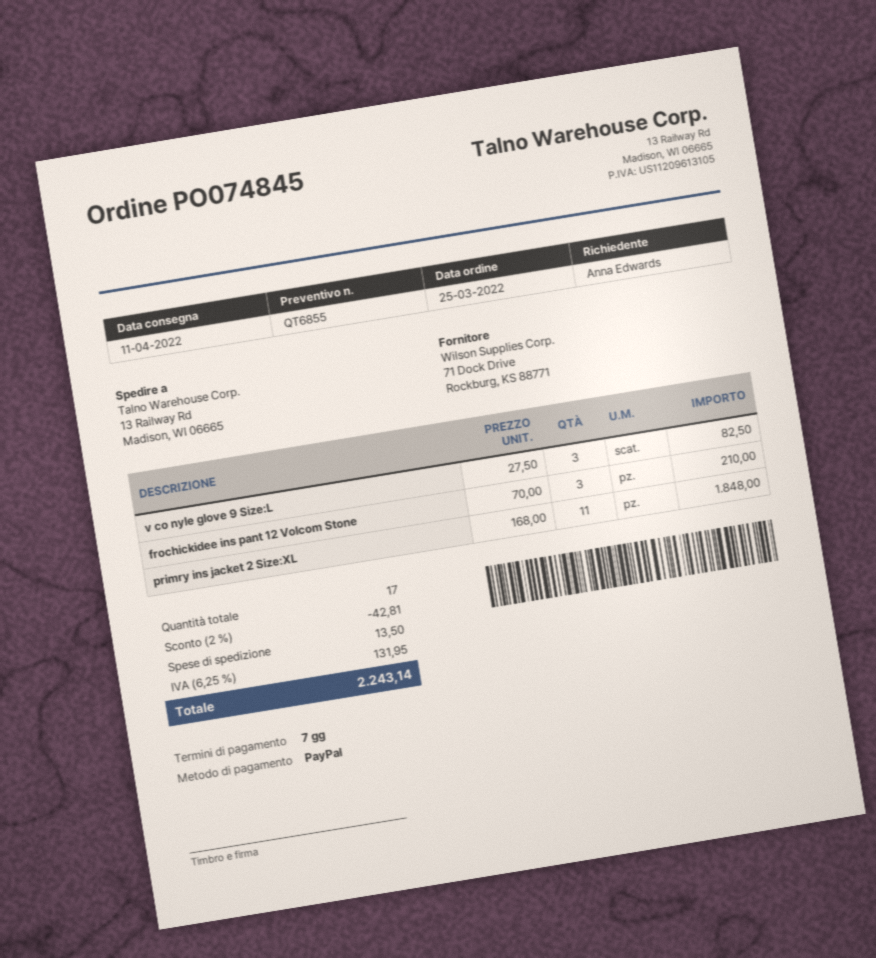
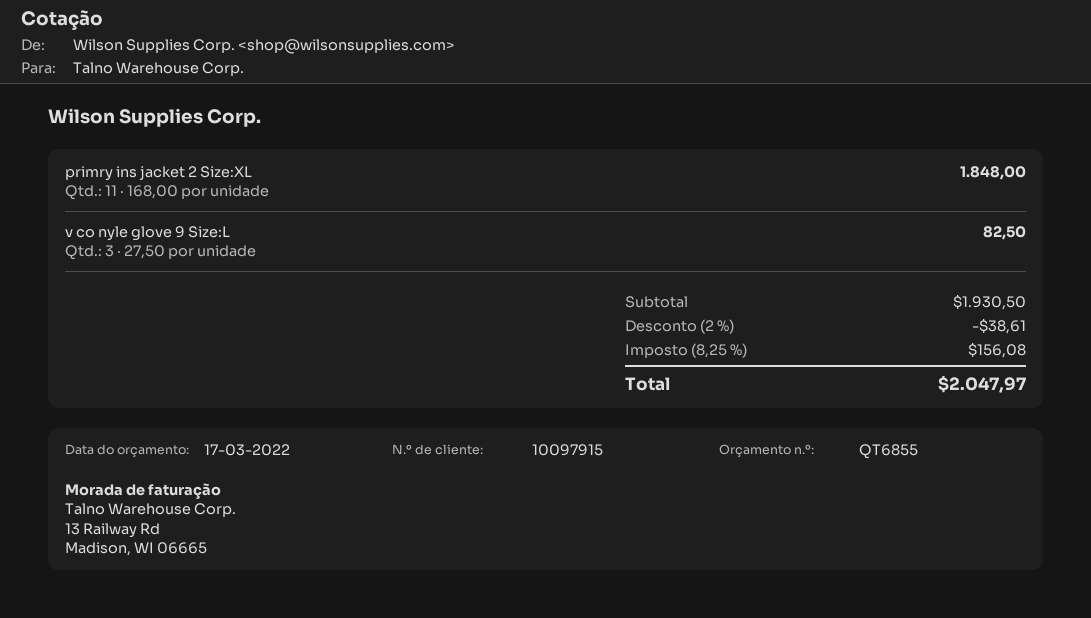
frochickidee ins pant 12 Volcom Stone: 3 x 70.00 = 210.00 -> none
discount: 2% = 42.81 -> 2% = 38.61
shipping: 13.50 -> none
tax: 6.25% = 131.95 -> 8.25% = 156.08
total: 2243.14 -> 2047.97

